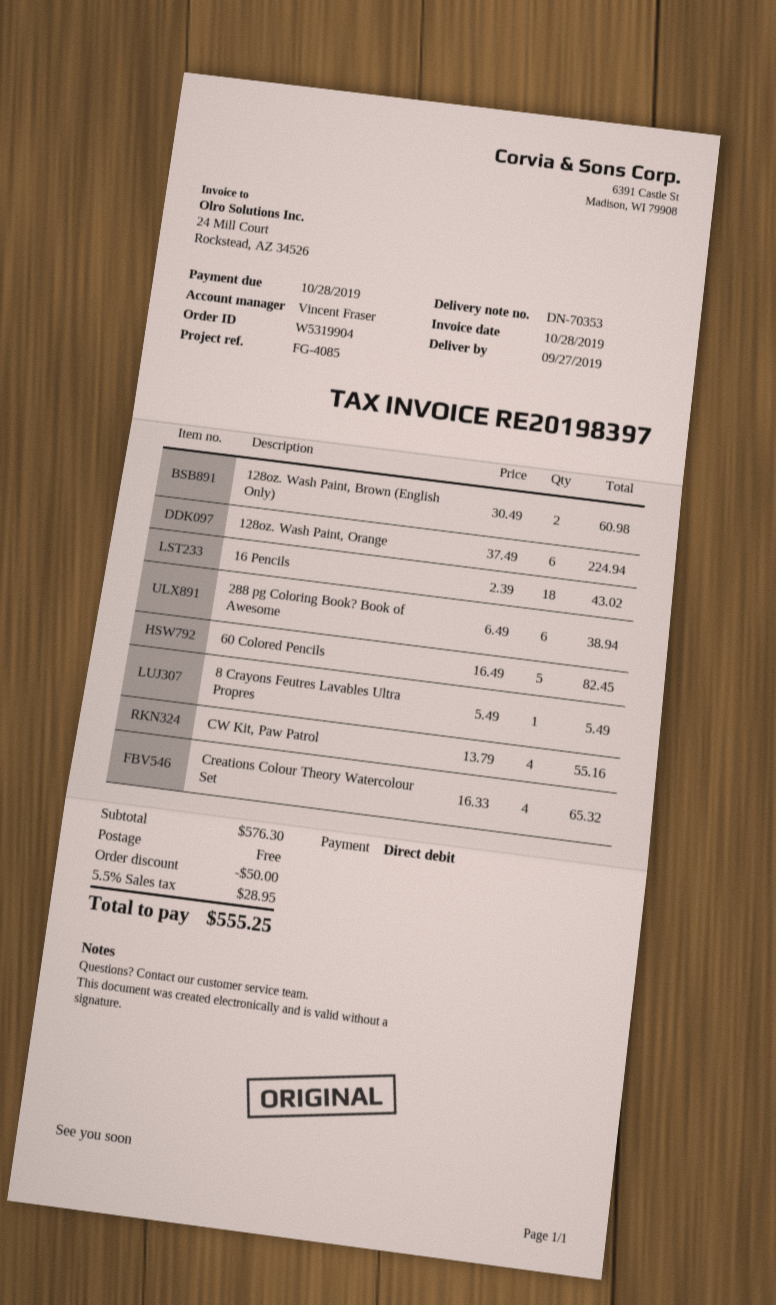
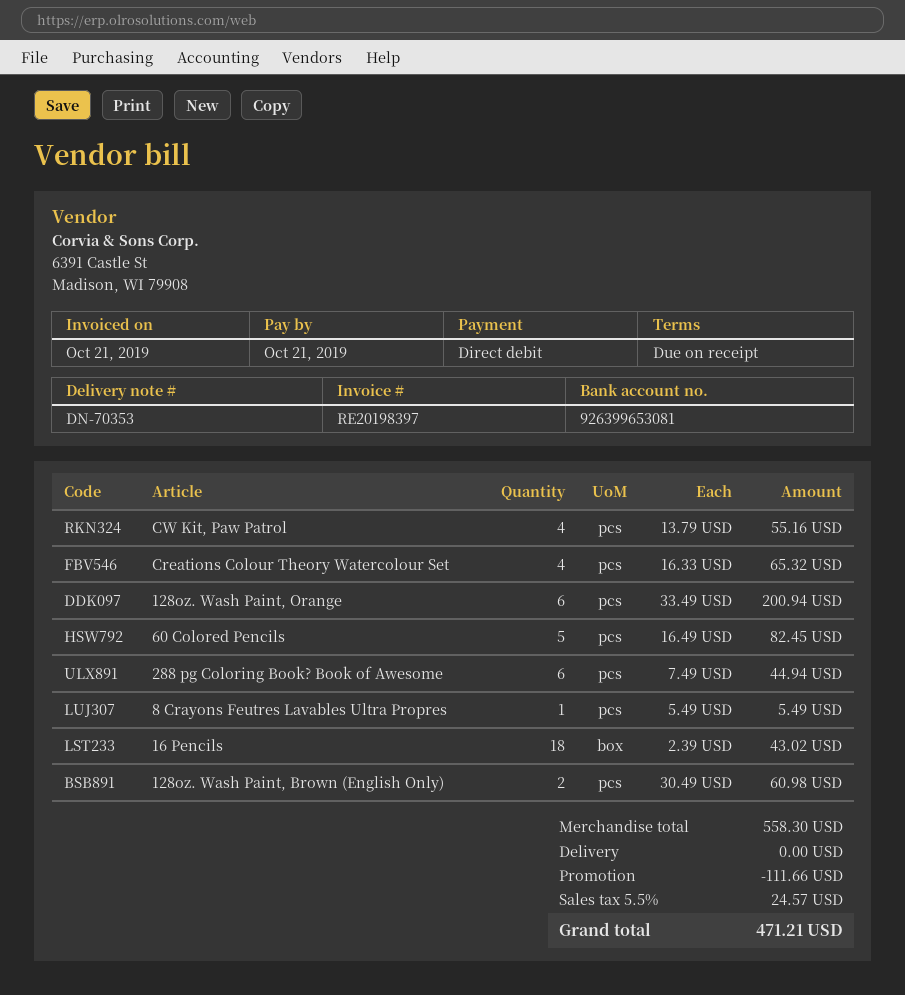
invoice date: 2019-10-28 -> 2019-10-21
due date: 2019-10-28 -> 2019-10-21
128oz. Wash Paint, Orange: 6 x 37.49 = 224.94 -> 6 x 33.49 = 200.94
288 pg Coloring Book? Book of Awesome: 6 x 6.49 = 38.94 -> 6 x 7.49 = 44.94
subtotal: 576.30 -> 558.30
discount: 50.00 -> 111.66
tax: 5.5% = 28.95 -> 5.5% = 24.57
total: 555.25 -> 471.21

